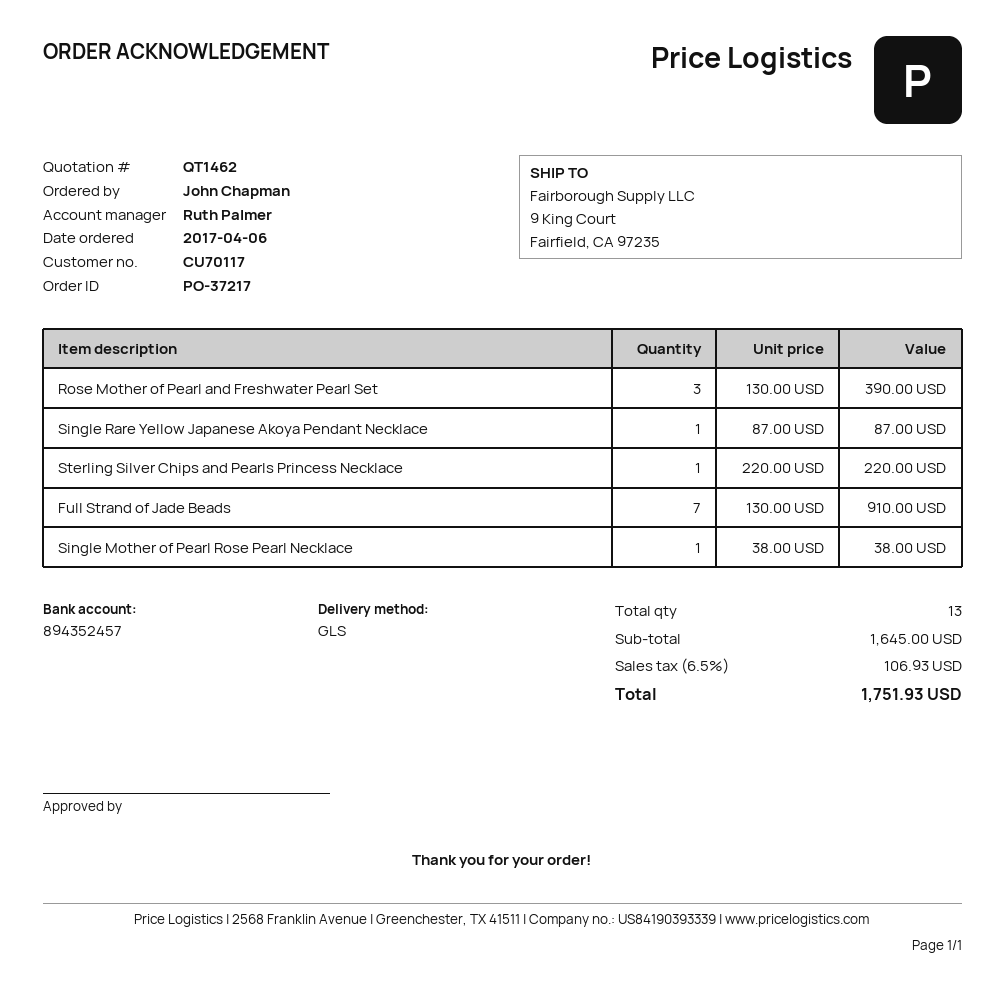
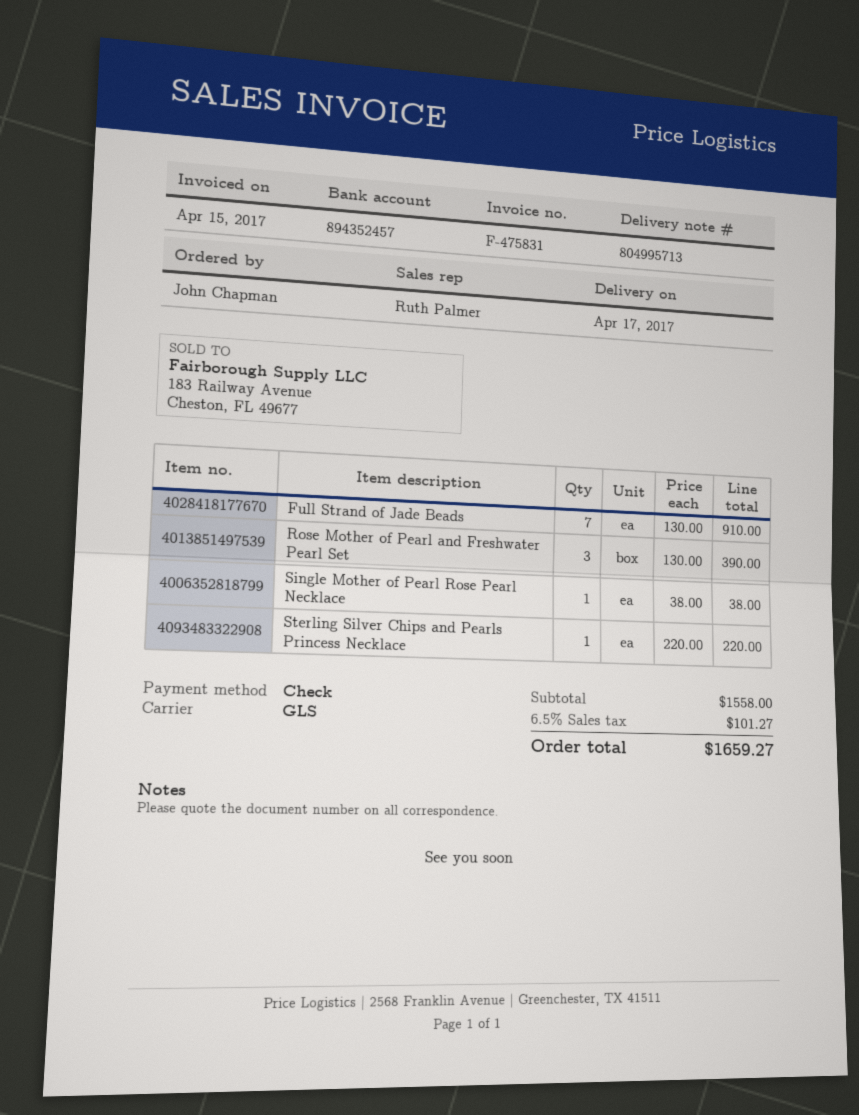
Single Rare Yellow Japanese Akoya Pendant Necklace: 1 x 87.00 = 87.00 -> none
subtotal: 1645.00 -> 1558.00
tax: 6.5% = 106.93 -> 6.5% = 101.27
total: 1751.93 -> 1659.27

